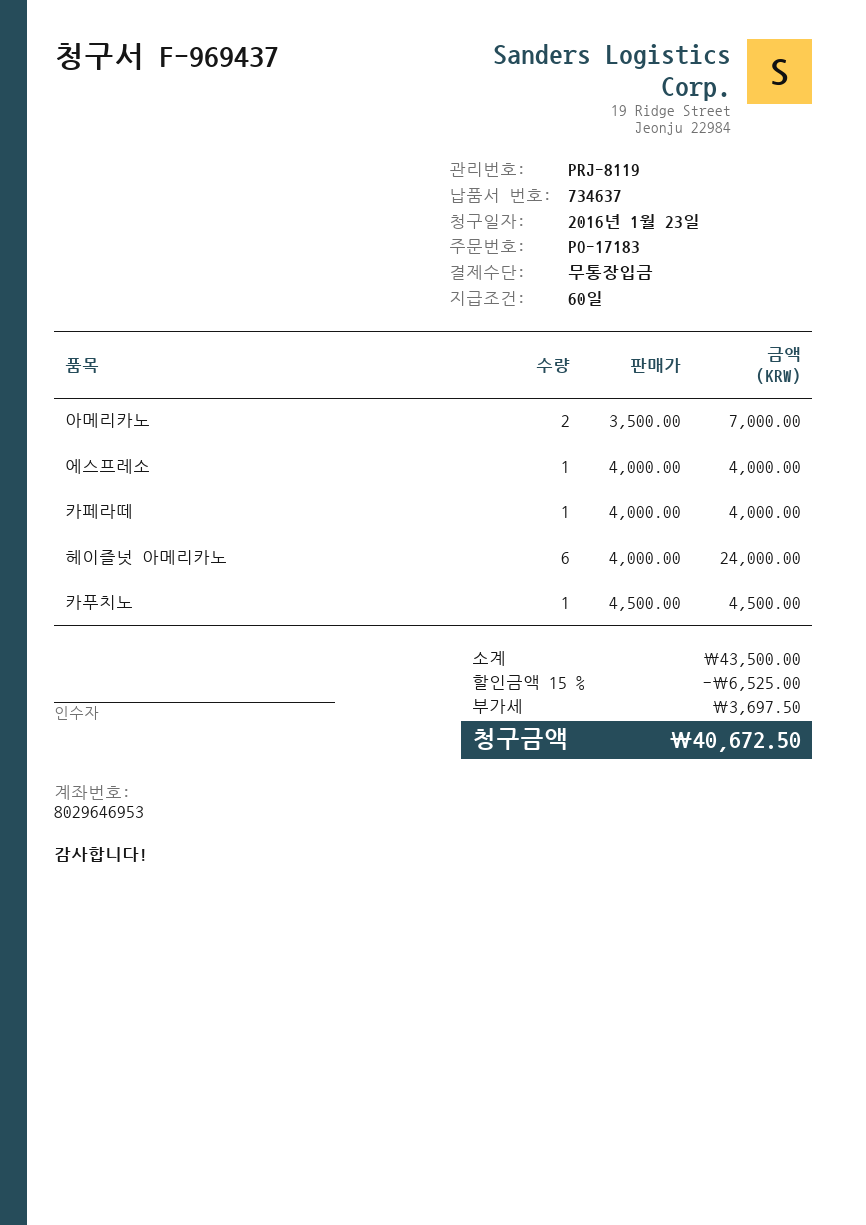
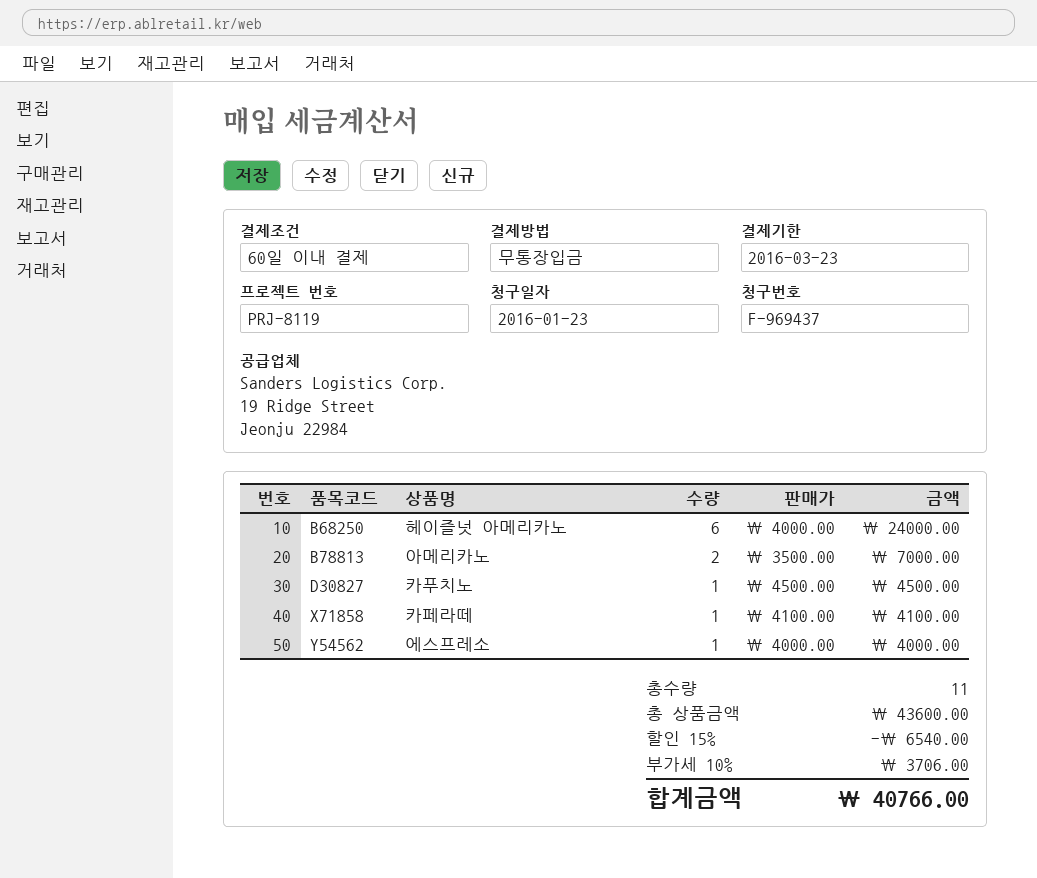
카페라떼: 1 x 4000.00 = 4000.00 -> 1 x 4100.00 = 4100.00
subtotal: 43500.00 -> 43600.00
discount: 15% = 6525.00 -> 15% = 6540.00
tax: 3697.50 -> 3706.00
total: 40672.50 -> 40766.00

